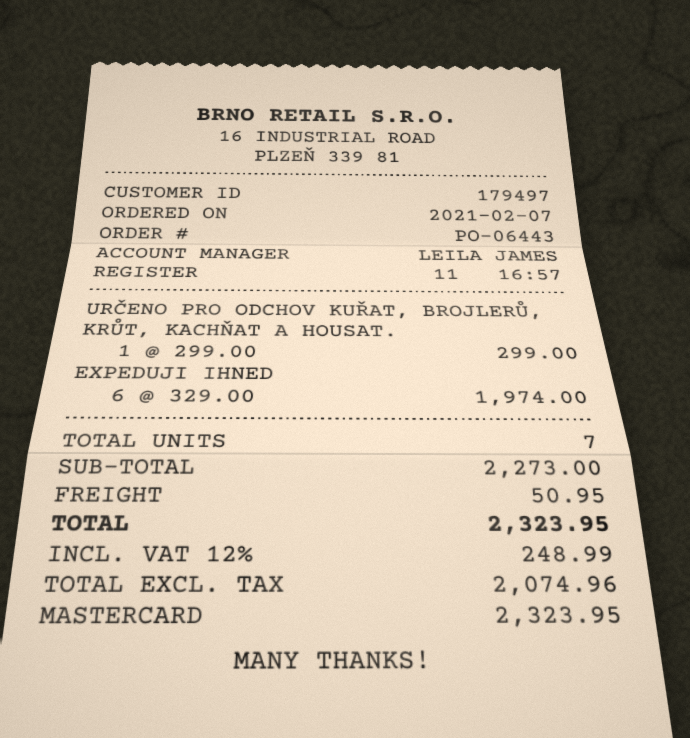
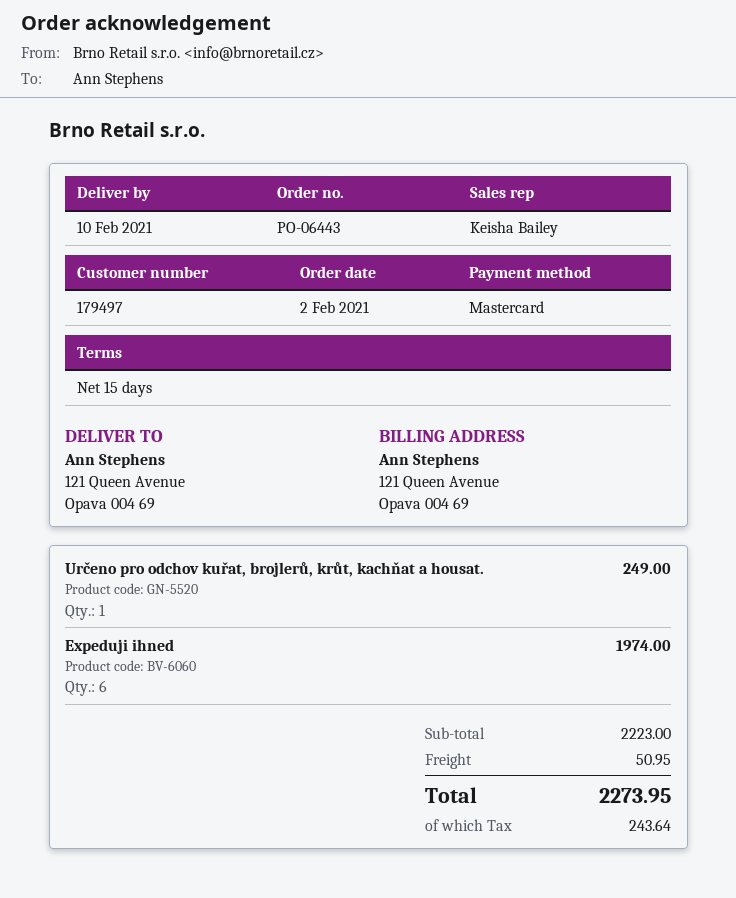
order date: 2021-02-07 -> 2021-02-02
sales rep: LEILA JAMES -> Keisha Bailey
URČENO PRO ODCHOV KUŘAT, BROJLERŮ, KRŮT, KACHŇAT A HOUSAT.: 1 for 299.00 -> 1 for 249.00
subtotal: 2273.00 -> 2223.00
tax: 248.99 -> 243.64
total: 2323.95 -> 2273.95

